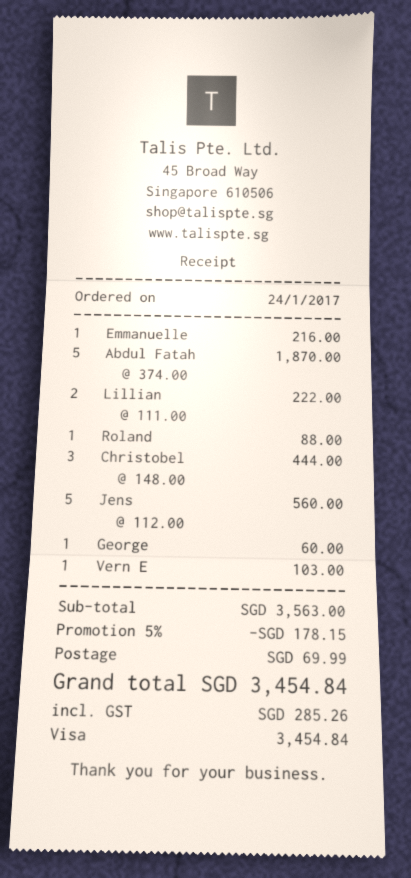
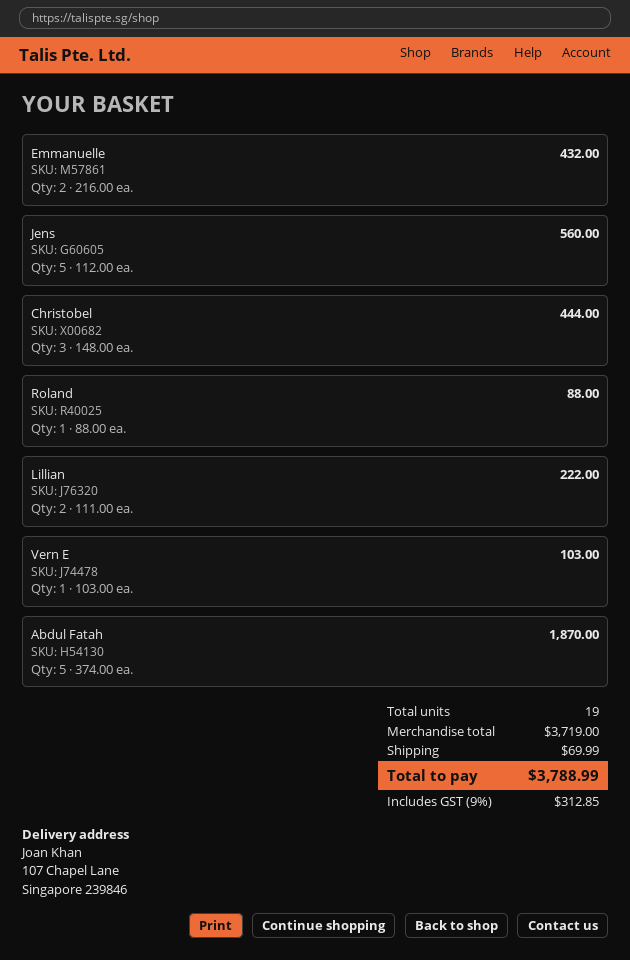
Emmanuelle: 1 x 216.00 = 216.00 -> 2 x 216.00 = 432.00
George: 1 x 60.00 = 60.00 -> none
subtotal: 3563.00 -> 3719.00
discount: 5% = 178.15 -> none
tax: 285.26 -> 312.85
total: 3454.84 -> 3788.99

